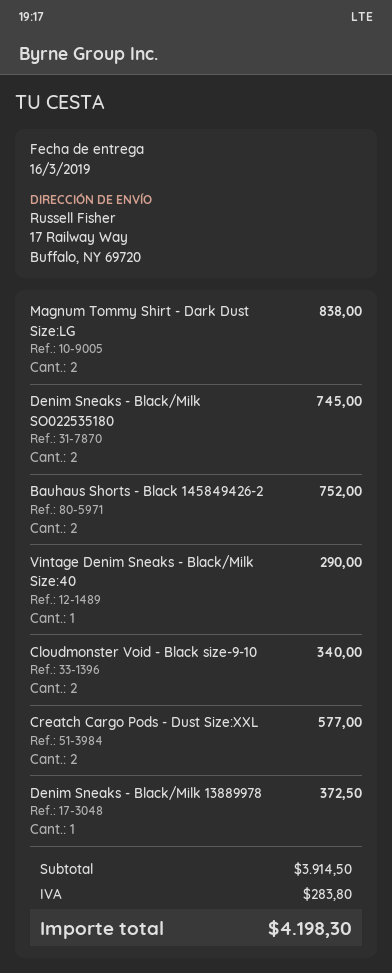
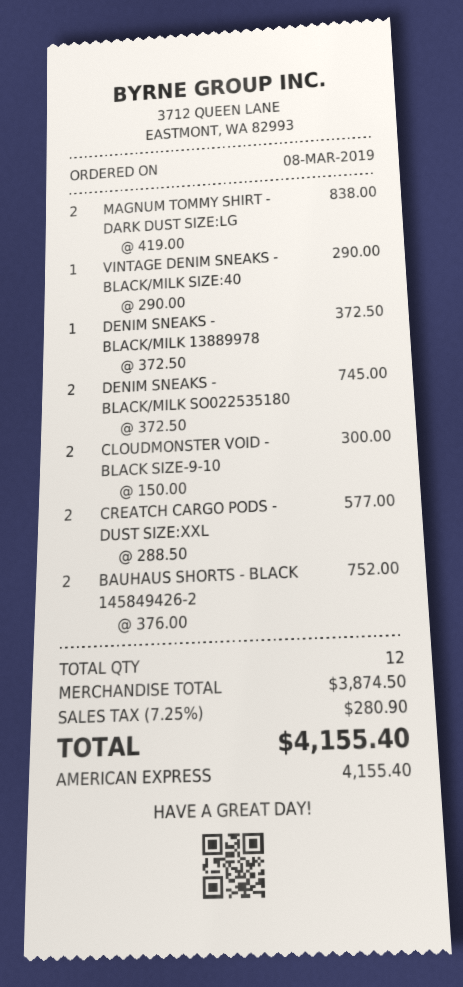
Cloudmonster Void - Black size-9-10: 2 for 340.00 -> 2 for 300.00
subtotal: 3914.50 -> 3874.50
tax: 283.80 -> 280.90
total: 4198.30 -> 4155.40

